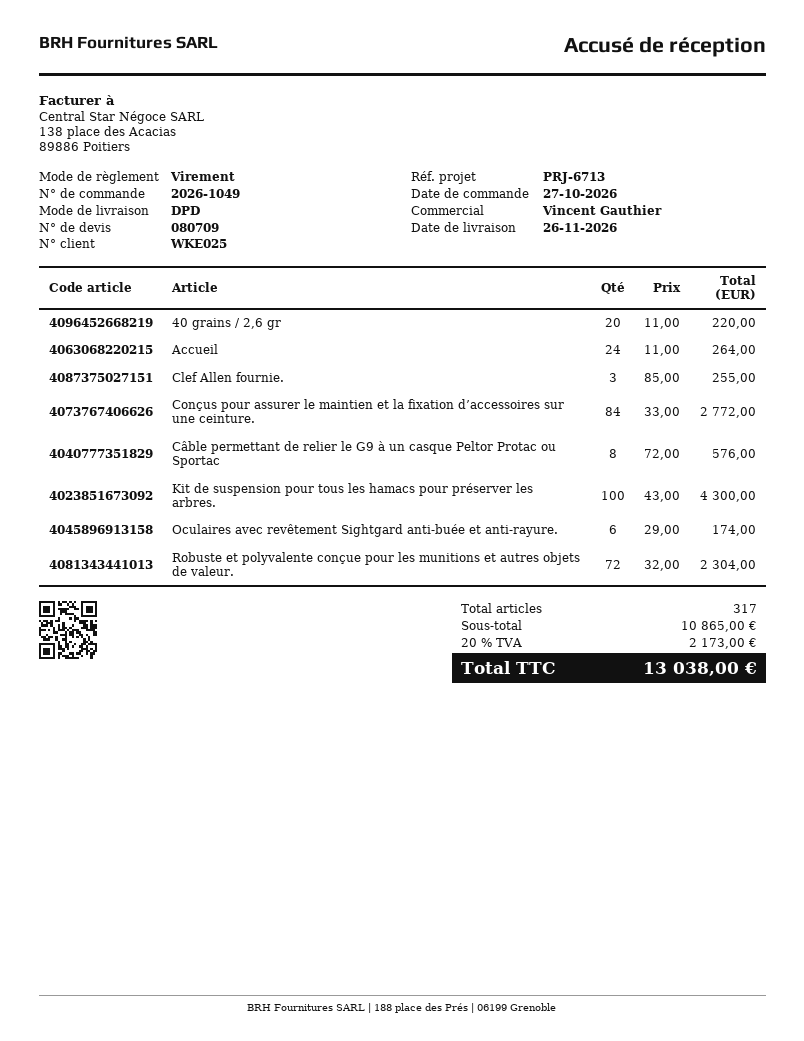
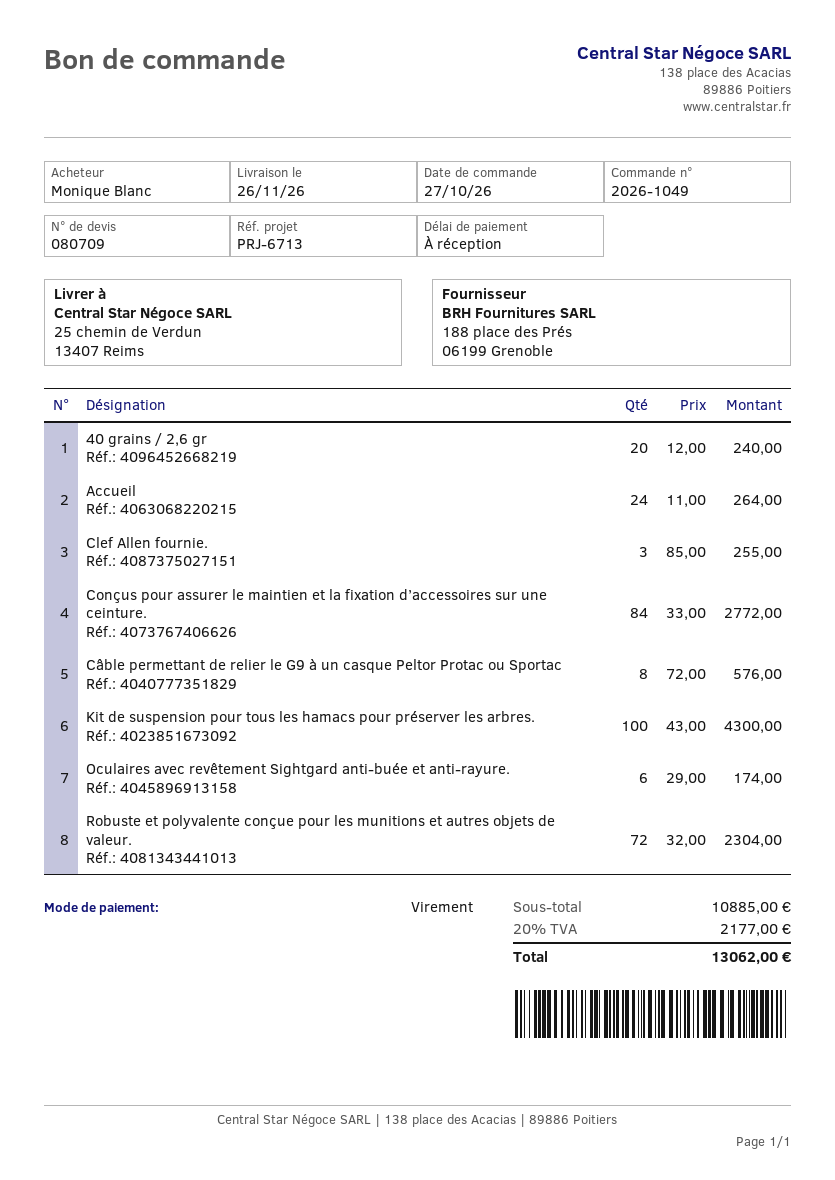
40 grains / 2,6 gr: 20 x 11.00 = 220.00 -> 20 x 12.00 = 240.00
subtotal: 10865.00 -> 10885.00
tax: 20% = 2173.00 -> 20% = 2177.00
total: 13038.00 -> 13062.00

